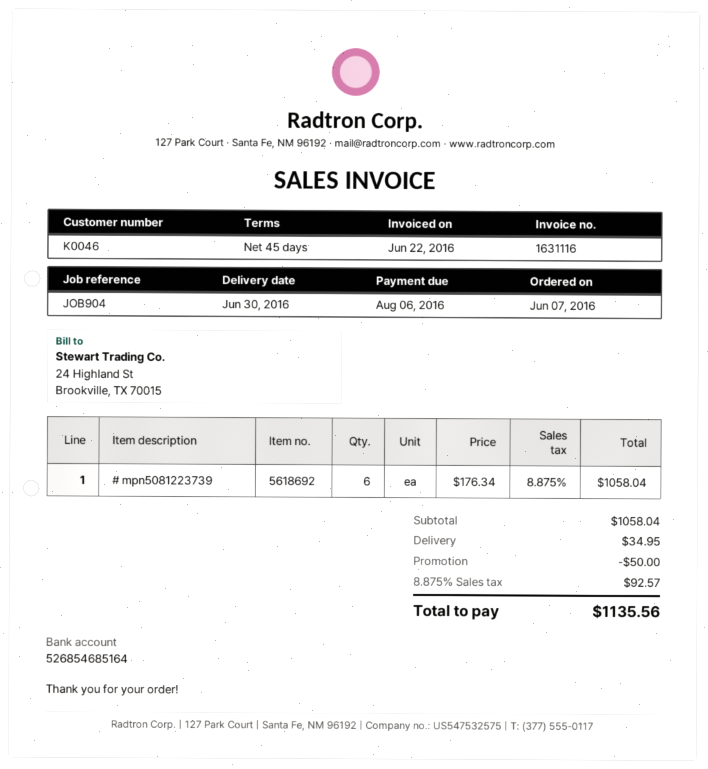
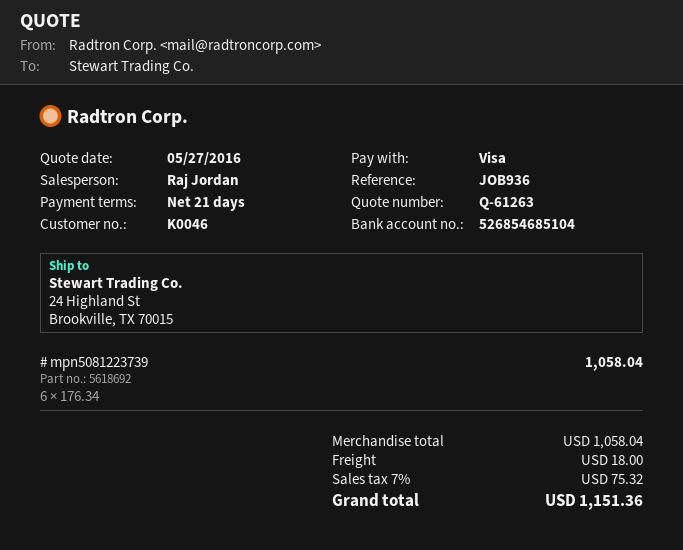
payment terms: 45 days -> 21 days
reference: JOB904 -> JOB936
bank account: 526854685164 -> 526854685104
discount: 50.00 -> none
shipping: 34.95 -> 18.00
tax: 8.875% = 92.57 -> 7% = 75.32
total: 1135.56 -> 1151.36

